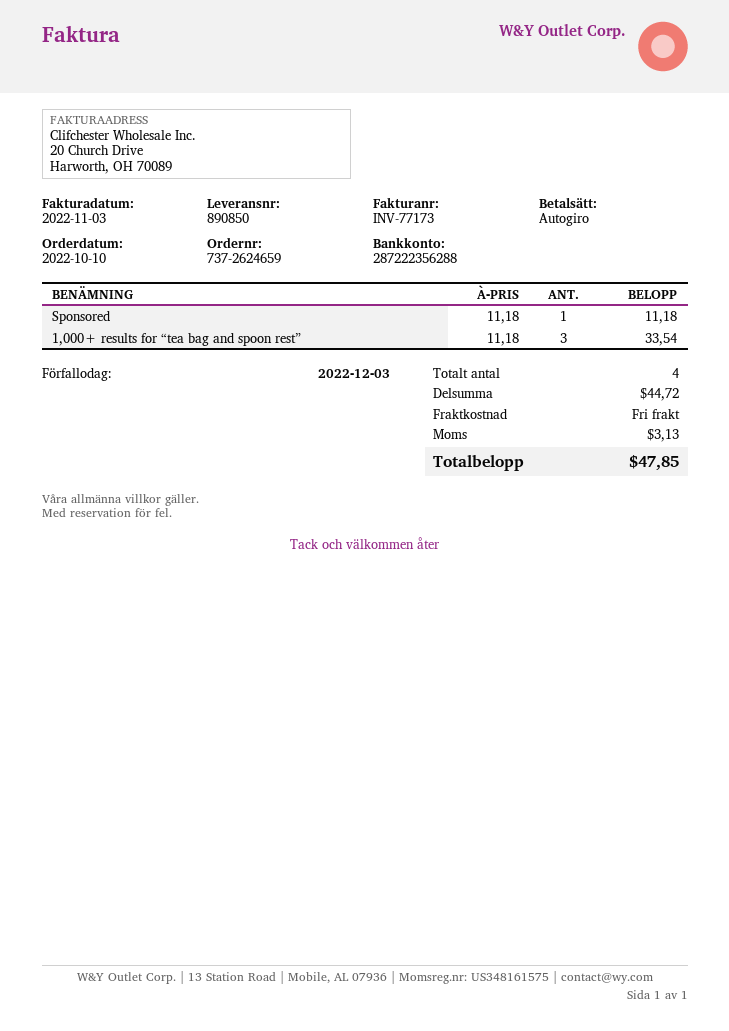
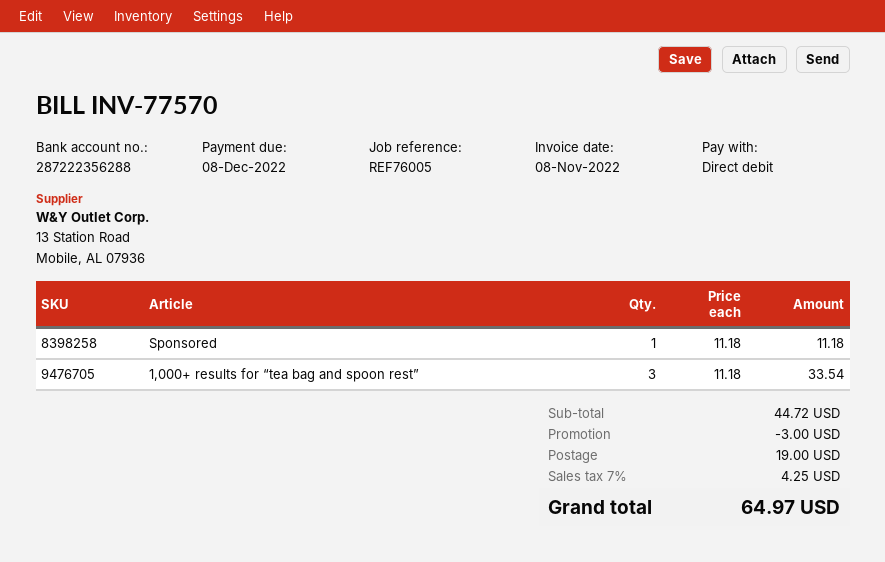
invoice number: INV-77173 -> INV-77570
invoice date: 2022-11-03 -> 2022-11-08
due date: 2022-12-03 -> 2022-12-08
discount: none -> 3.00
shipping: 0.00 -> 19.00
tax: 3.13 -> 4.25
total: 47.85 -> 64.97

